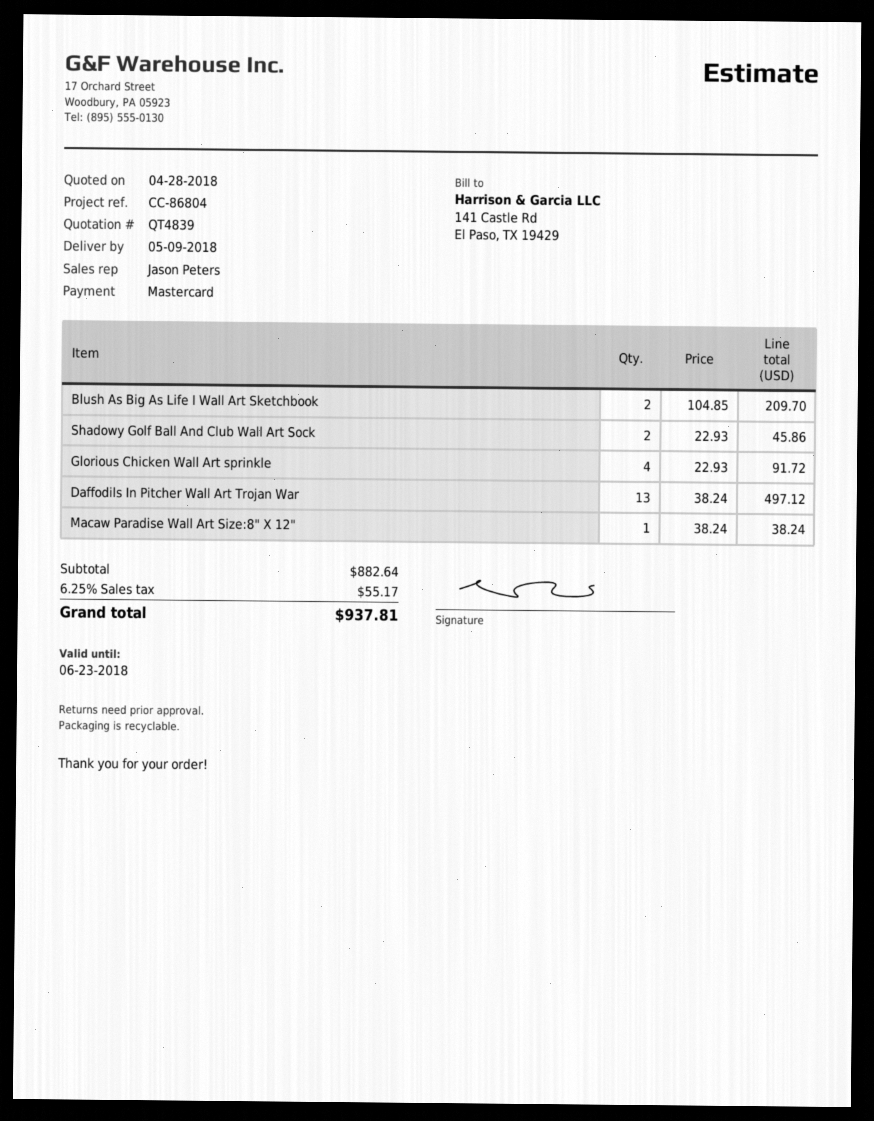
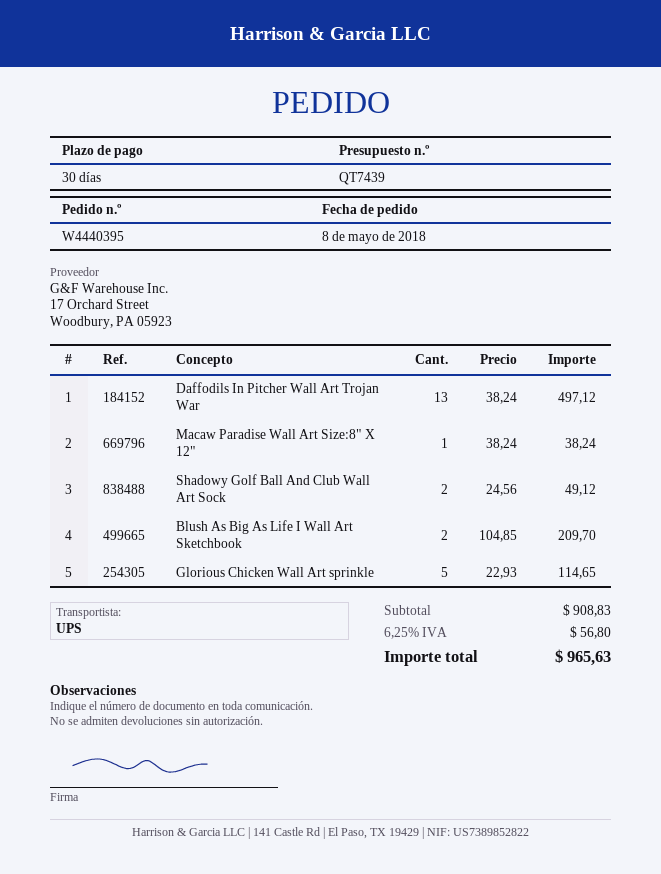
quote number: QT4839 -> QT7439
Shadowy Golf Ball And Club Wall Art Sock: 2 x 22.93 = 45.86 -> 2 x 24.56 = 49.12
Glorious Chicken Wall Art sprinkle: 4 x 22.93 = 91.72 -> 5 x 22.93 = 114.65
subtotal: 882.64 -> 908.83
tax: 6.25% = 55.17 -> 6.25% = 56.80
total: 937.81 -> 965.63

